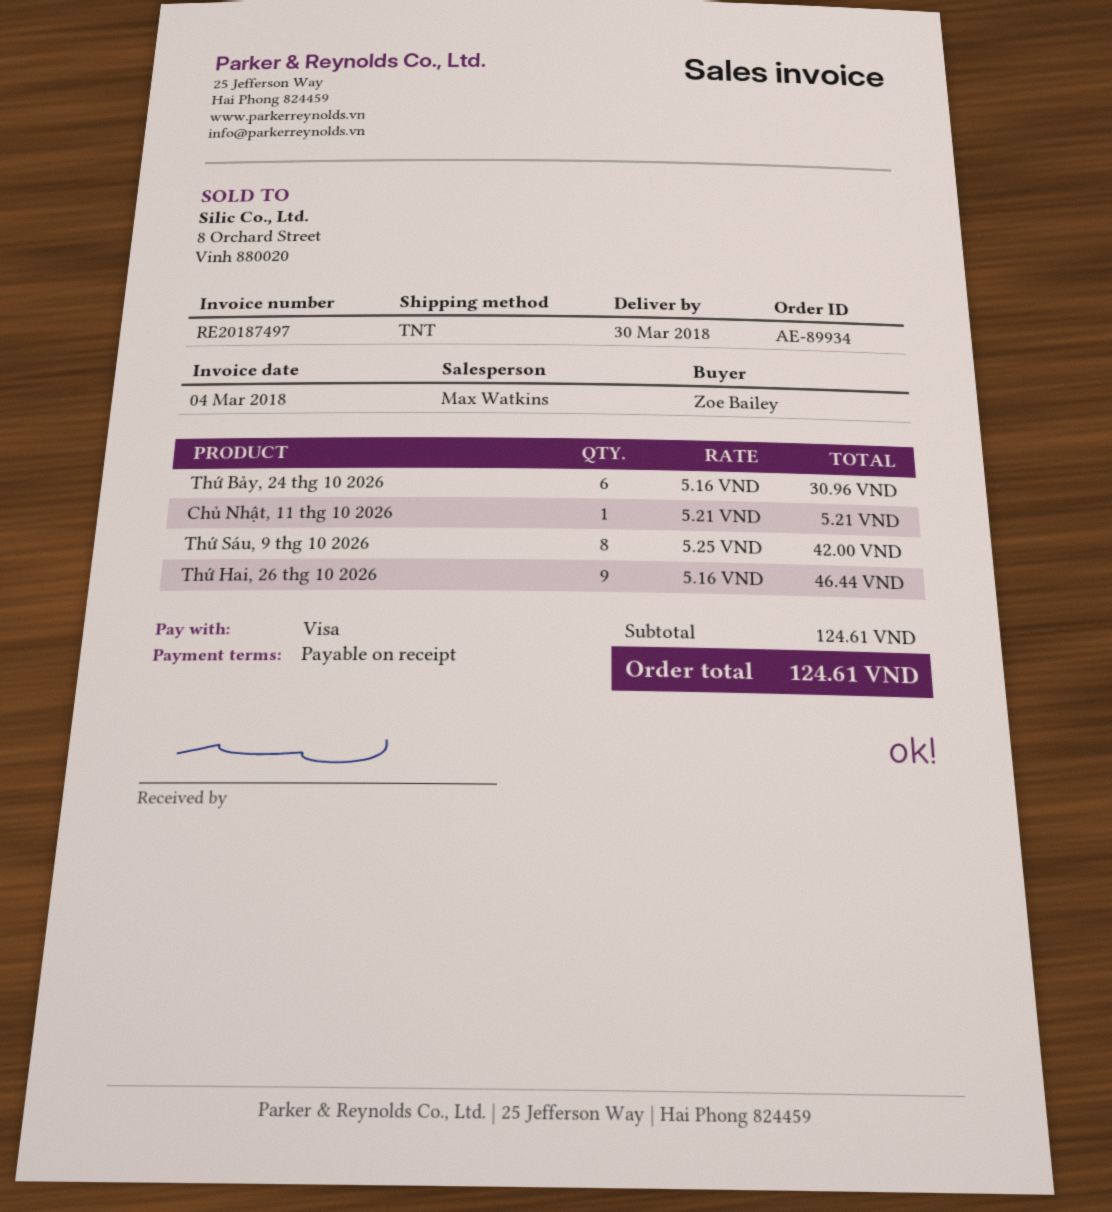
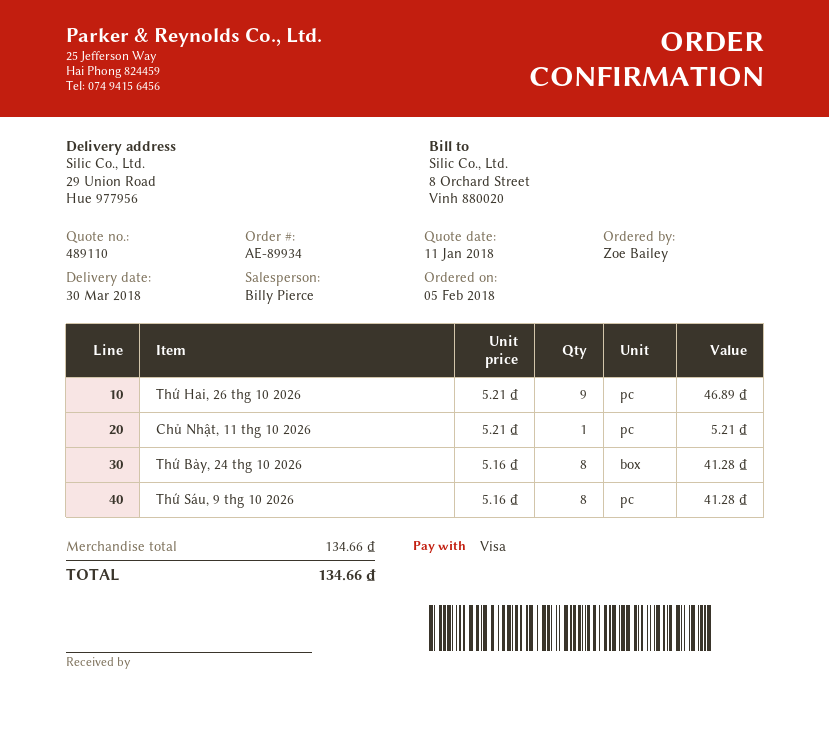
sales rep: Max Watkins -> Billy Pierce
Thứ Bảy, 24 thg 10 2026: 6 x 5.16 = 30.96 -> 8 x 5.16 = 41.28
Thứ Sáu, 9 thg 10 2026: 8 x 5.25 = 42.00 -> 8 x 5.16 = 41.28
Thứ Hai, 26 thg 10 2026: 9 x 5.16 = 46.44 -> 9 x 5.21 = 46.89
subtotal: 124.61 -> 134.66
total: 124.61 -> 134.66

